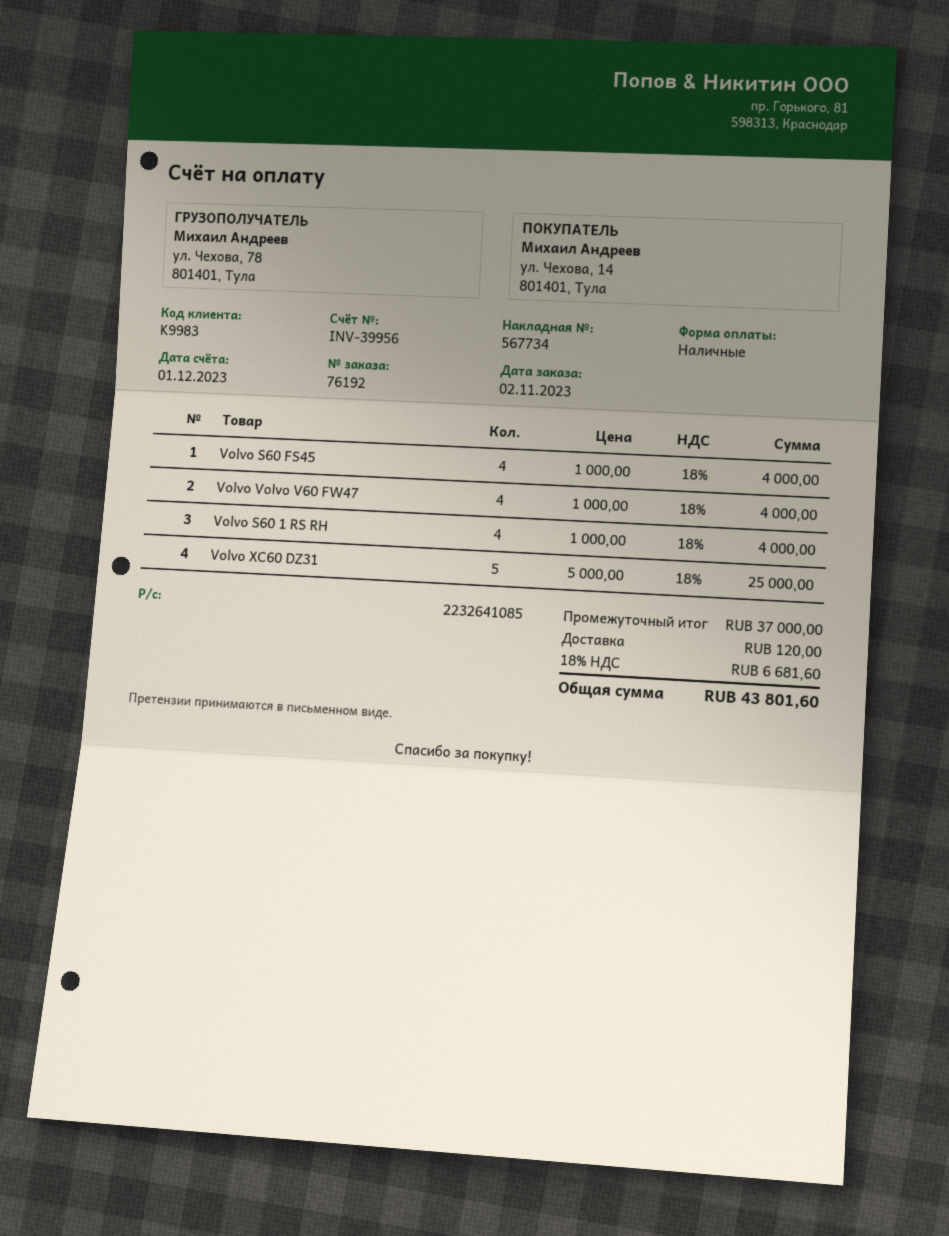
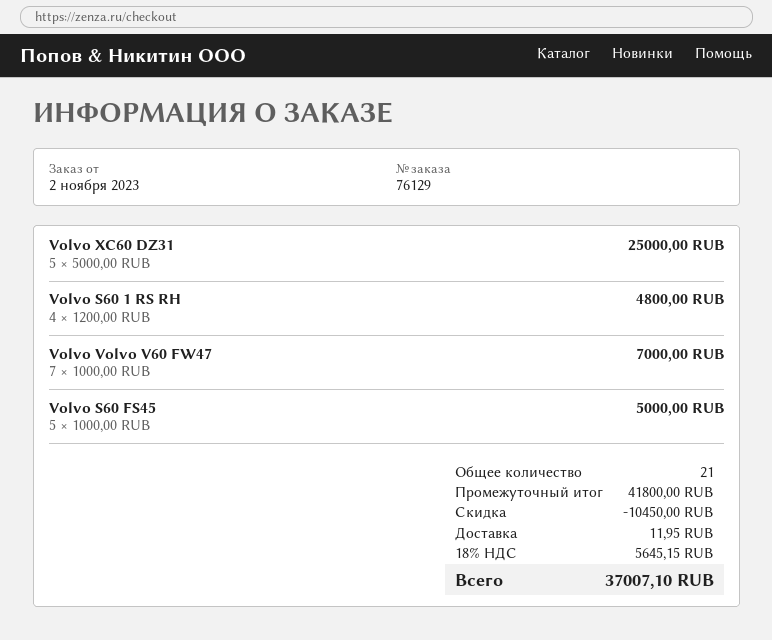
order number: 76192 -> 76129
Volvo S60 FS45: 4 x 1000.00 = 4000.00 -> 5 x 1000.00 = 5000.00
Volvo Volvo V60 FW47: 4 x 1000.00 = 4000.00 -> 7 x 1000.00 = 7000.00
Volvo S60 1 RS RH: 4 x 1000.00 = 4000.00 -> 4 x 1200.00 = 4800.00
subtotal: 37000.00 -> 41800.00
discount: none -> 10450.00
shipping: 120.00 -> 11.95
tax: 18% = 6681.60 -> 18% = 5645.15
total: 43801.60 -> 37007.10

